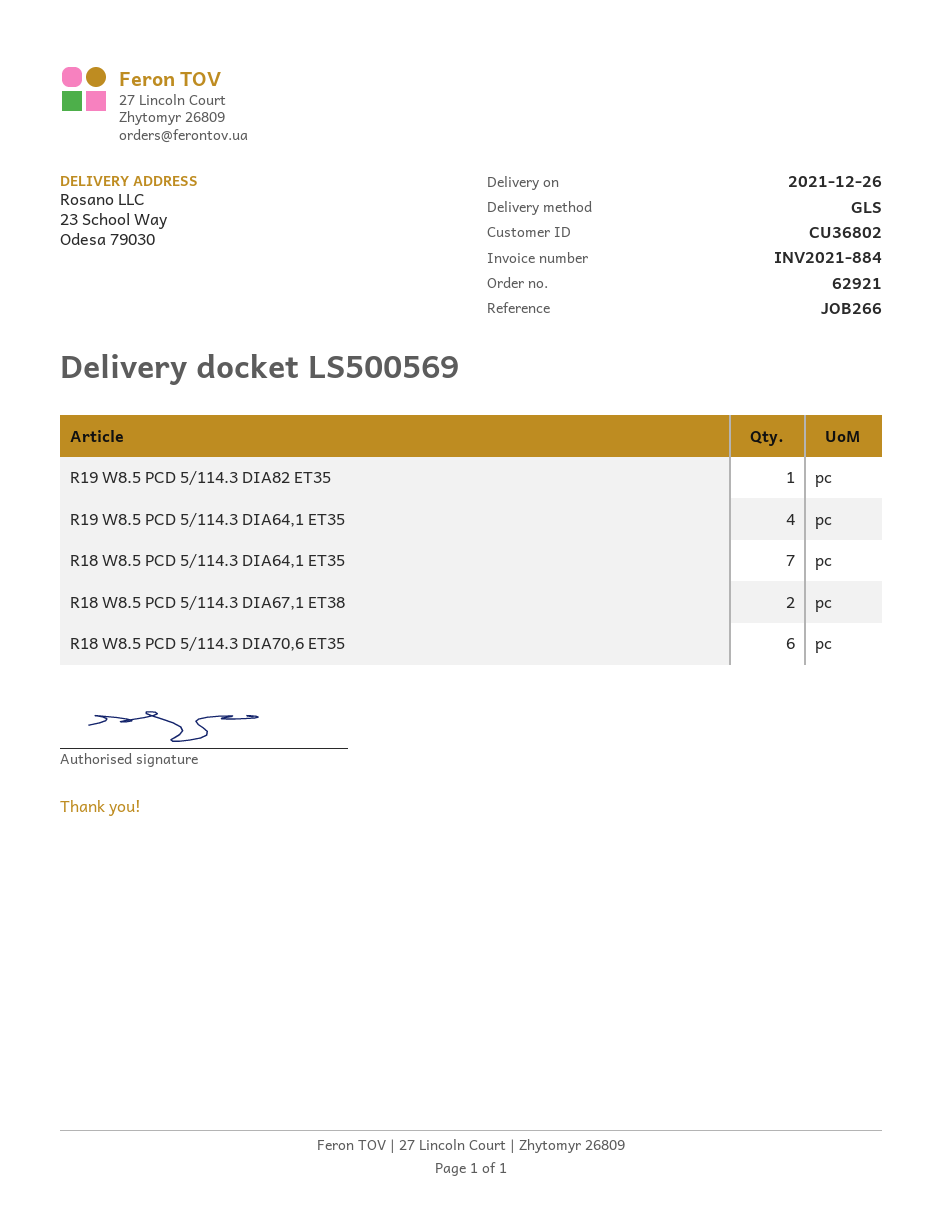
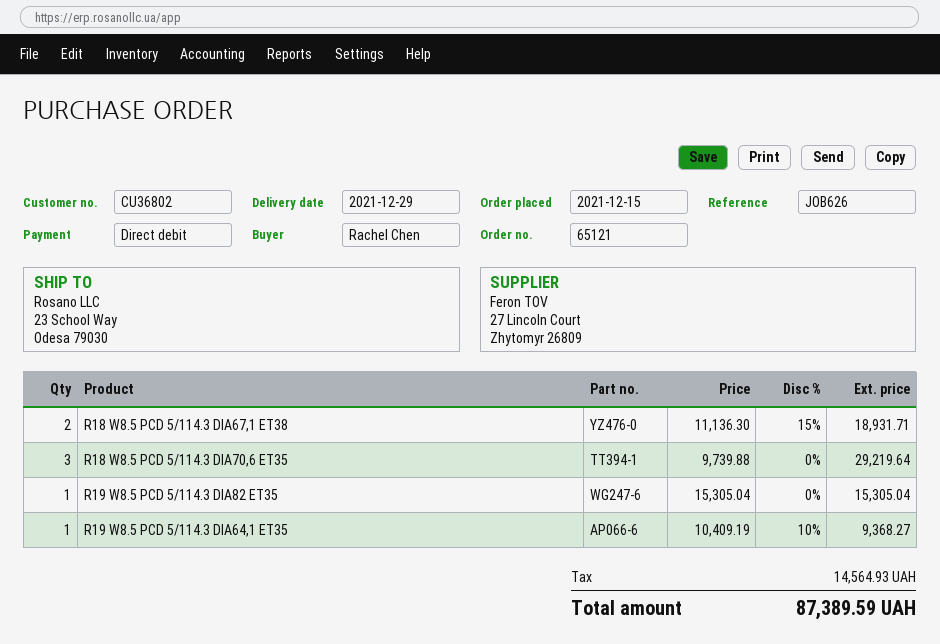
order number: 62921 -> 65121
delivery date: 2021-12-26 -> 2021-12-29
reference: JOB266 -> JOB626
R19 W8.5 PCD 5/114.3 DIA64,1 ET35: 4 -> 1
R18 W8.5 PCD 5/114.3 DIA64,1 ET35: 7 -> none
R18 W8.5 PCD 5/114.3 DIA70,6 ET35: 6 -> 3

